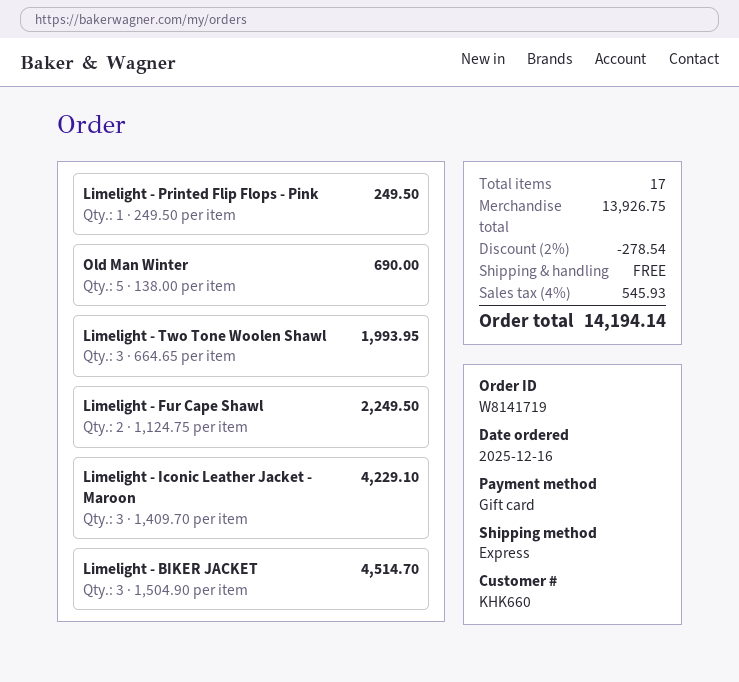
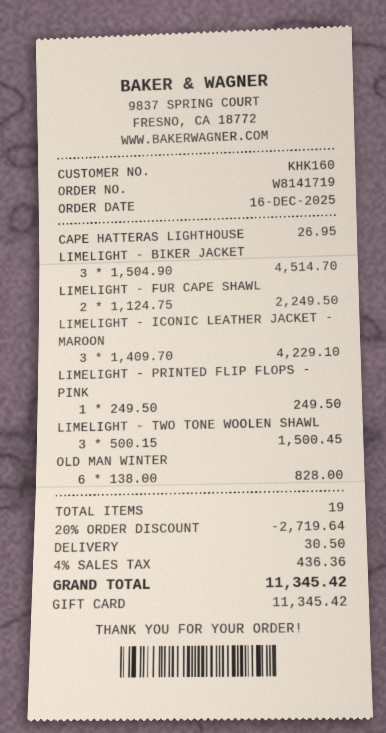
customer number: KHK660 -> KHK160
Old Man Winter: 5 x 138.00 = 690.00 -> 6 x 138.00 = 828.00
Limelight - Two Tone Woolen Shawl: 3 x 664.65 = 1993.95 -> 3 x 500.15 = 1500.45
CAPE HATTERAS LIGHTHOUSE: none -> 1 x 26.95 = 26.95
total quantity: 17 -> 19
discount: 2% = 278.54 -> 20% = 2719.64
shipping: 0.00 -> 30.50
tax: 4% = 545.93 -> 4% = 436.36
total: 14194.14 -> 11345.42

